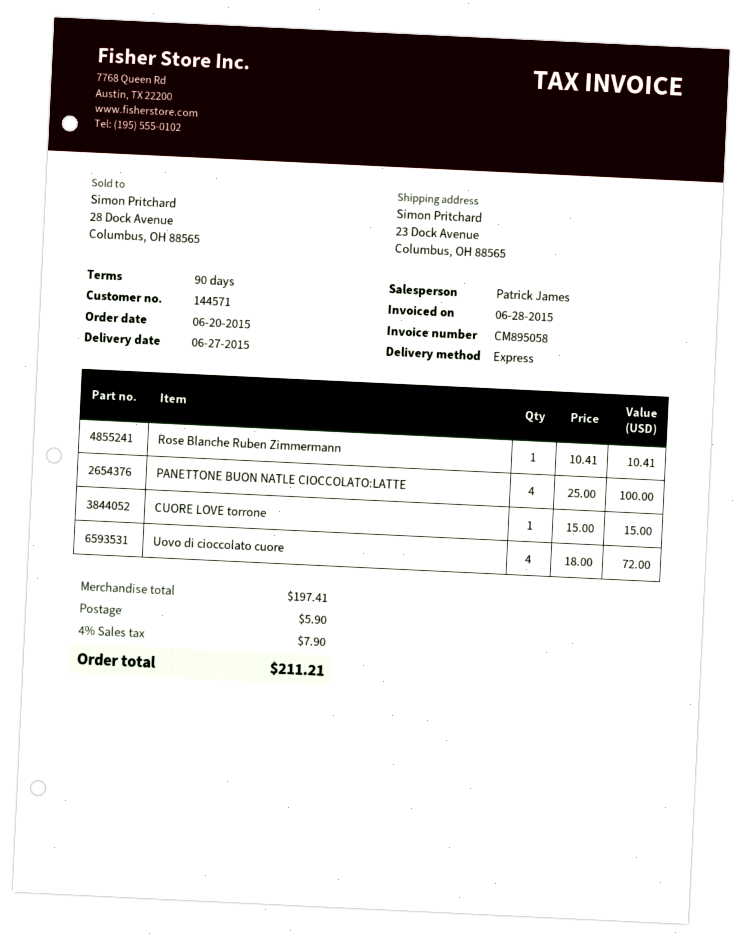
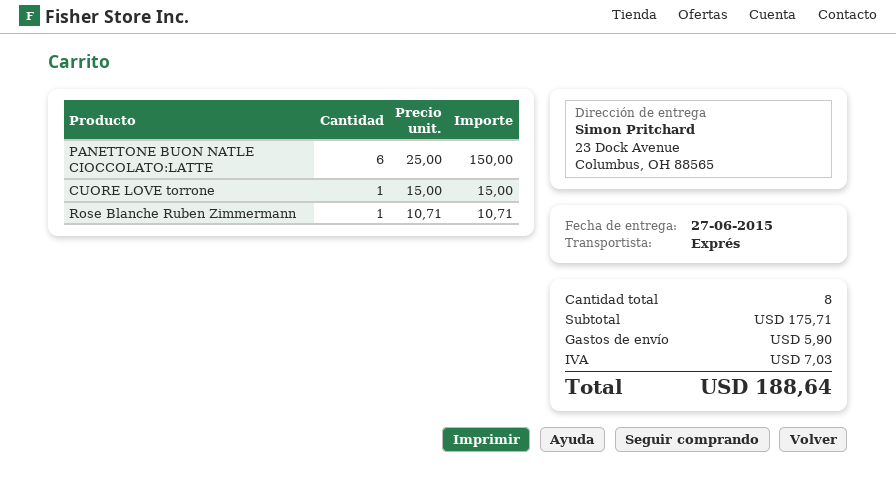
Rose Blanche Ruben Zimmermann: 1 x 10.41 = 10.41 -> 1 x 10.71 = 10.71
PANETTONE BUON NATLE CIOCCOLATO:LATTE: 4 x 25.00 = 100.00 -> 6 x 25.00 = 150.00
Uovo di cioccolato cuore: 4 x 18.00 = 72.00 -> none
subtotal: 197.41 -> 175.71
tax: 7.90 -> 7.03
total: 211.21 -> 188.64

